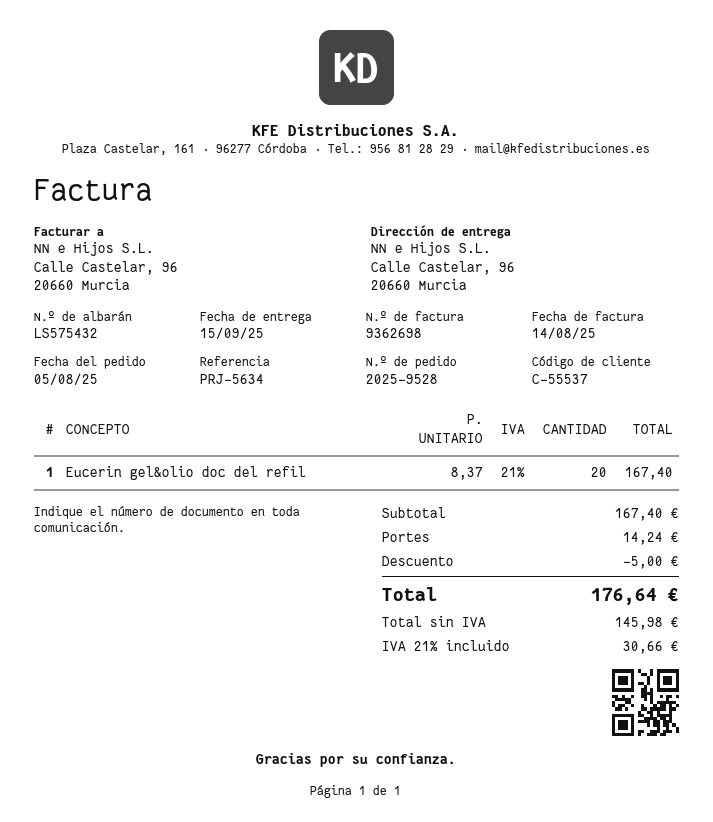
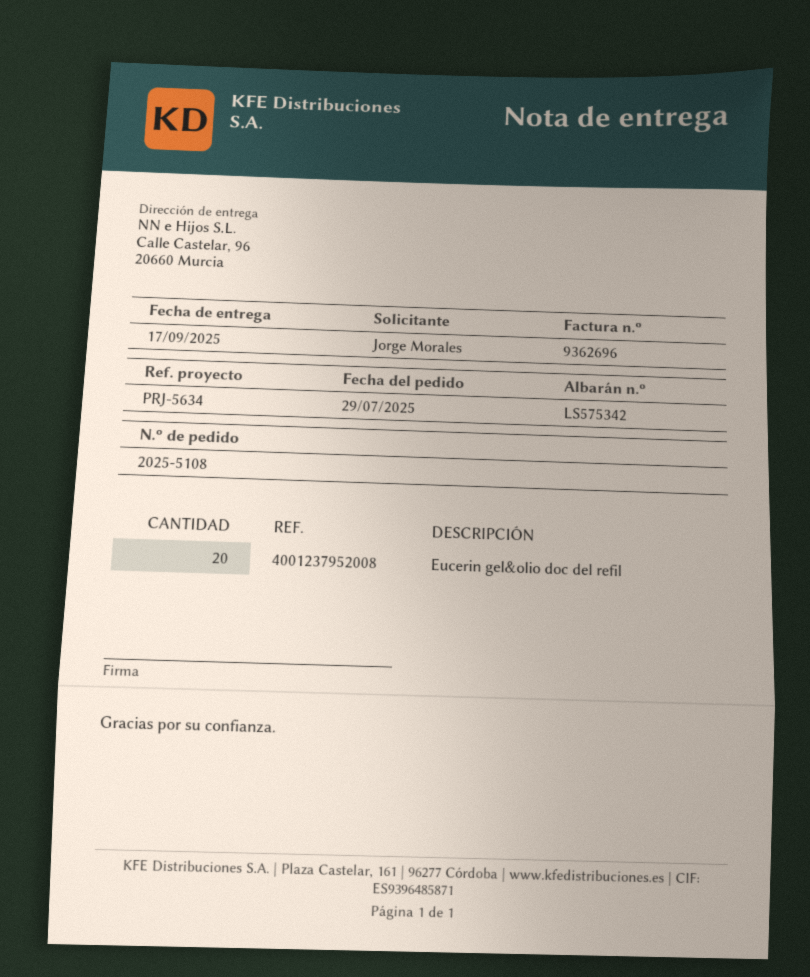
order number: 2025-9528 -> 2025-5108
order date: 2025-08-05 -> 2025-07-29
delivery note number: LS575432 -> LS575342
delivery date: 2025-09-15 -> 2025-09-17
invoice number: 9362698 -> 9362696

